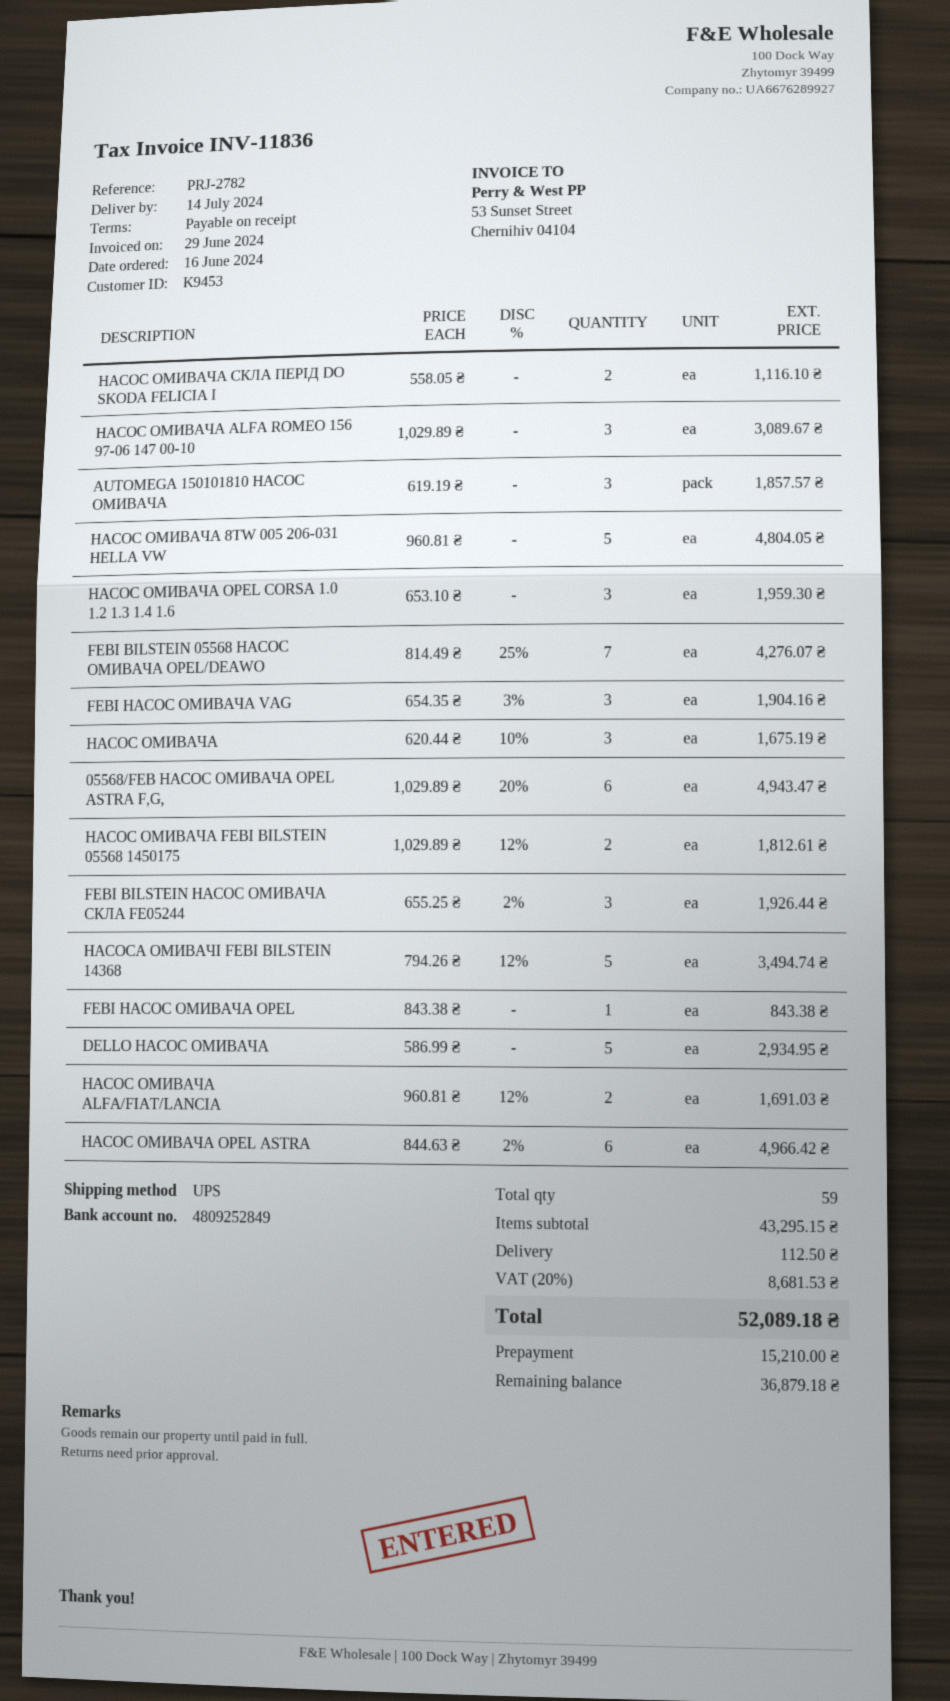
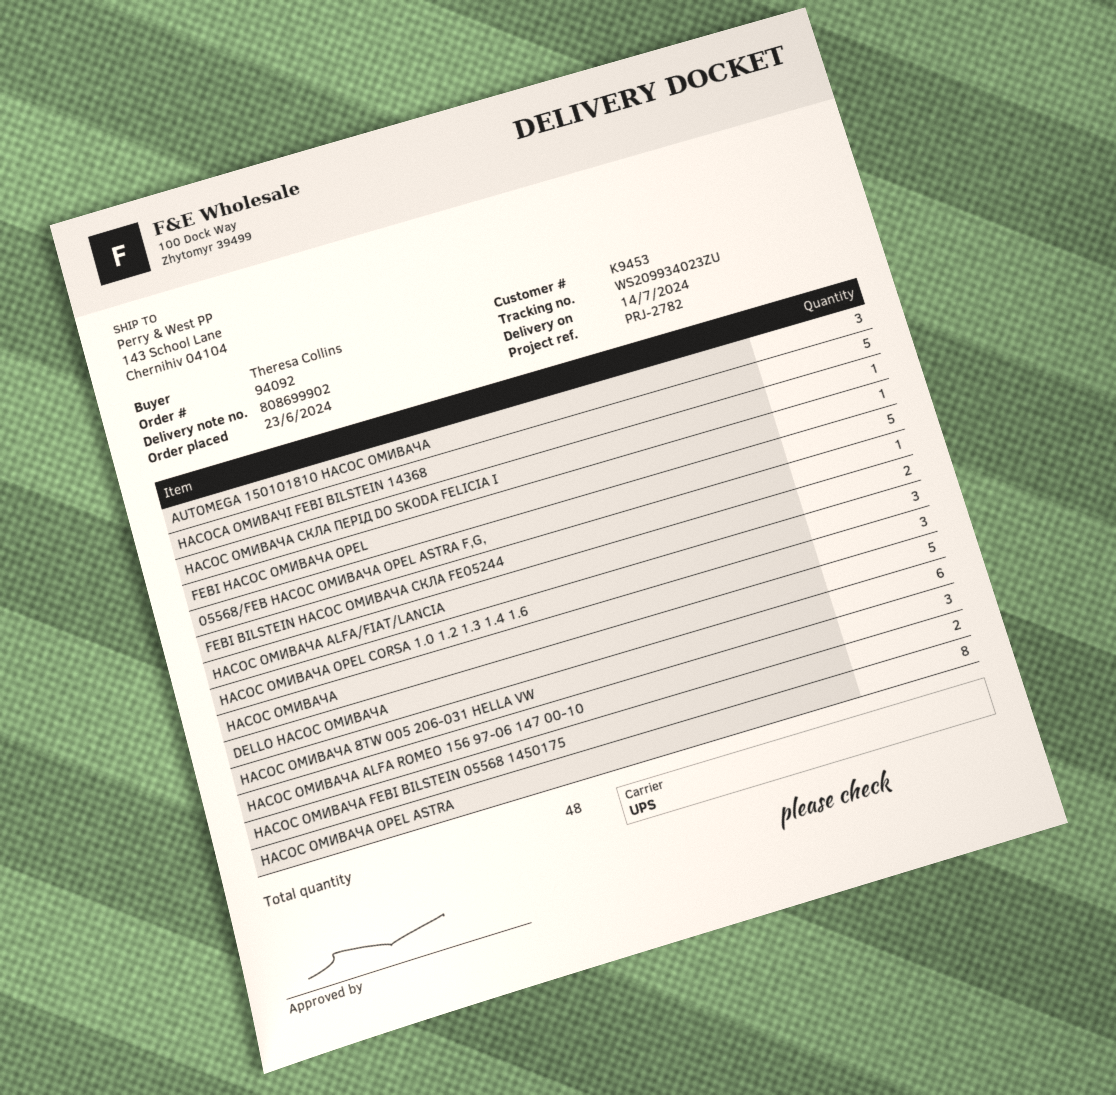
order date: 2024-06-16 -> 2024-06-23
НАСОС ОМИВАЧА СКЛА ПЕРІД DO SKODA FELICIA I: 2 -> 1
НАСОС ОМИВАЧА 8TW 005 206-031 HELLA VW: 5 -> 6
FEBI BILSTEIN 05568 НАСОС ОМИВАЧА OPEL/DEAWO: 7 -> none
FEBI НАСОС ОМИВАЧА VAG: 3 -> none
05568/FEB НАСОС ОМИВАЧА OPEL ASTRA F,G,: 6 -> 5
FEBI BILSTEIN НАСОС ОМИВАЧА СКЛА FE05244: 3 -> 1
НАСОС ОМИВАЧА OPEL ASTRA: 6 -> 8
total quantity: 59 -> 48

